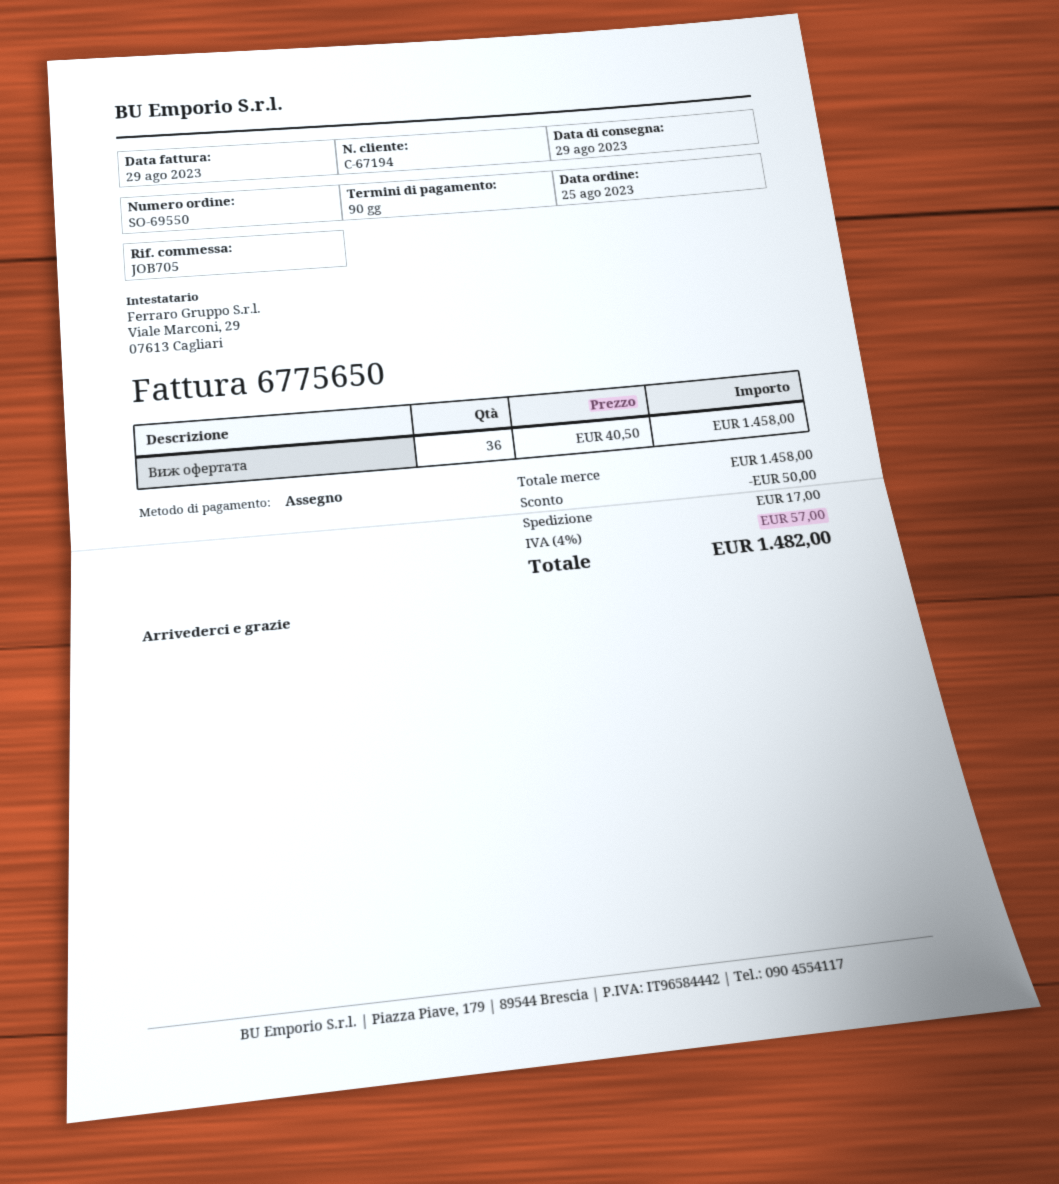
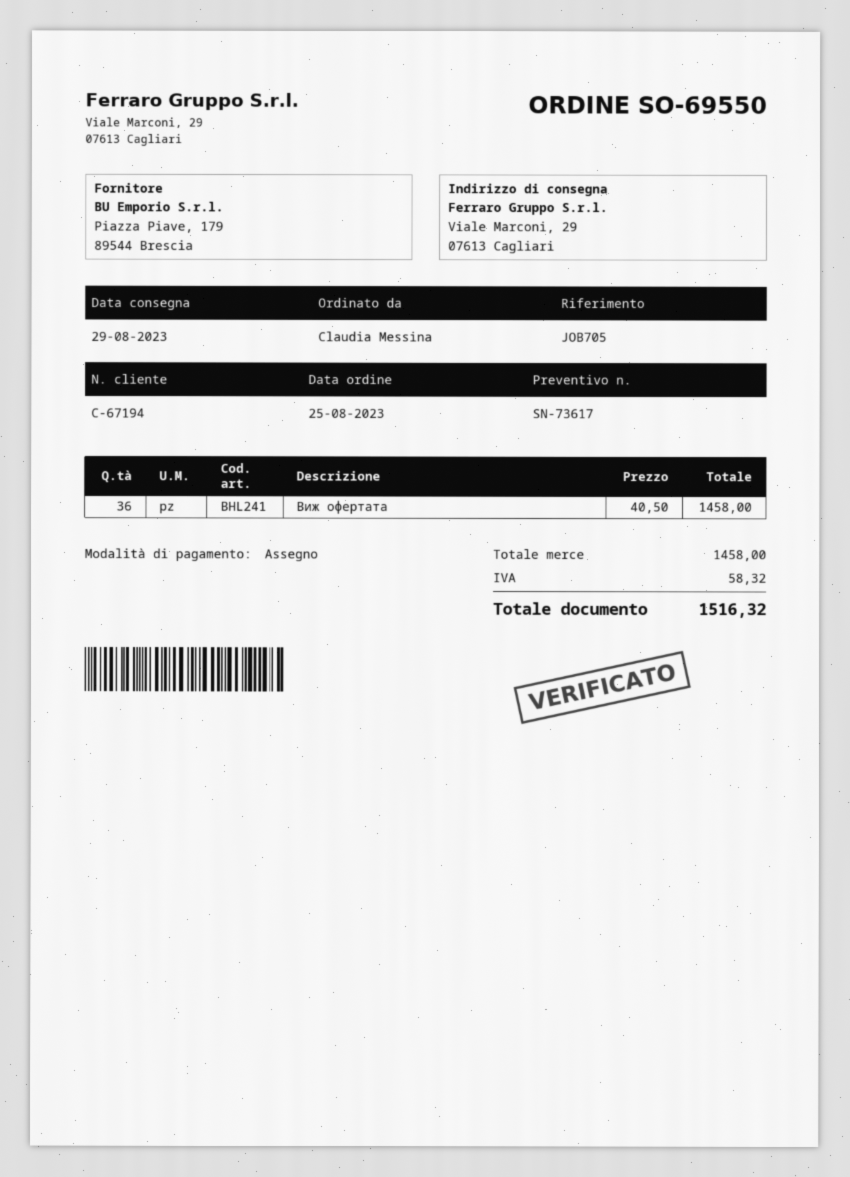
discount: 50.00 -> none
shipping: 17.00 -> none
tax: 57.00 -> 58.32
total: 1482.00 -> 1516.32

